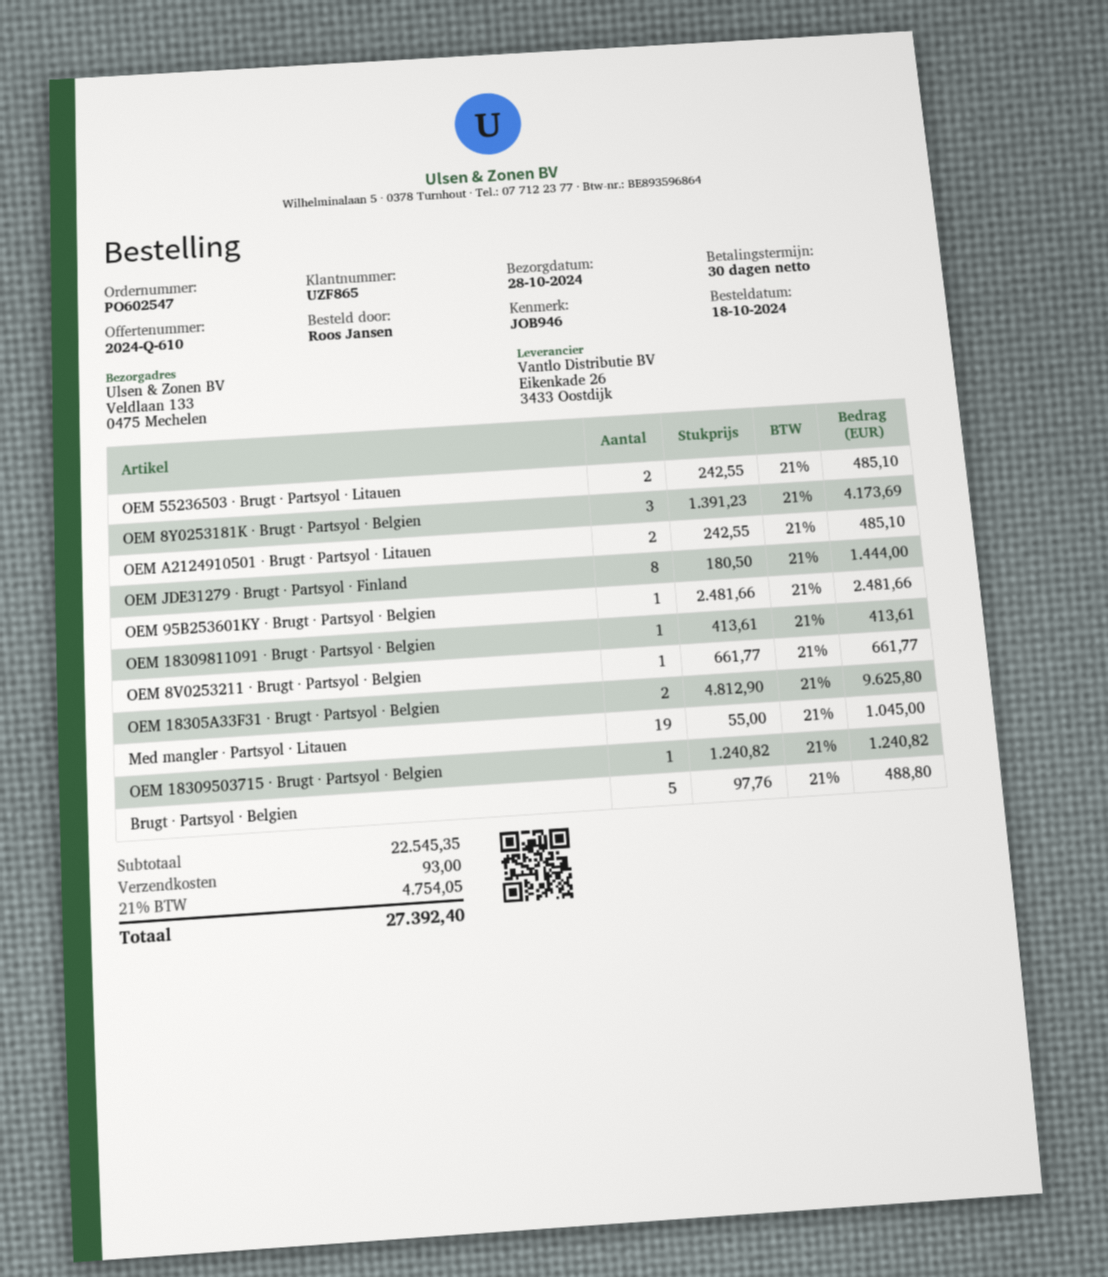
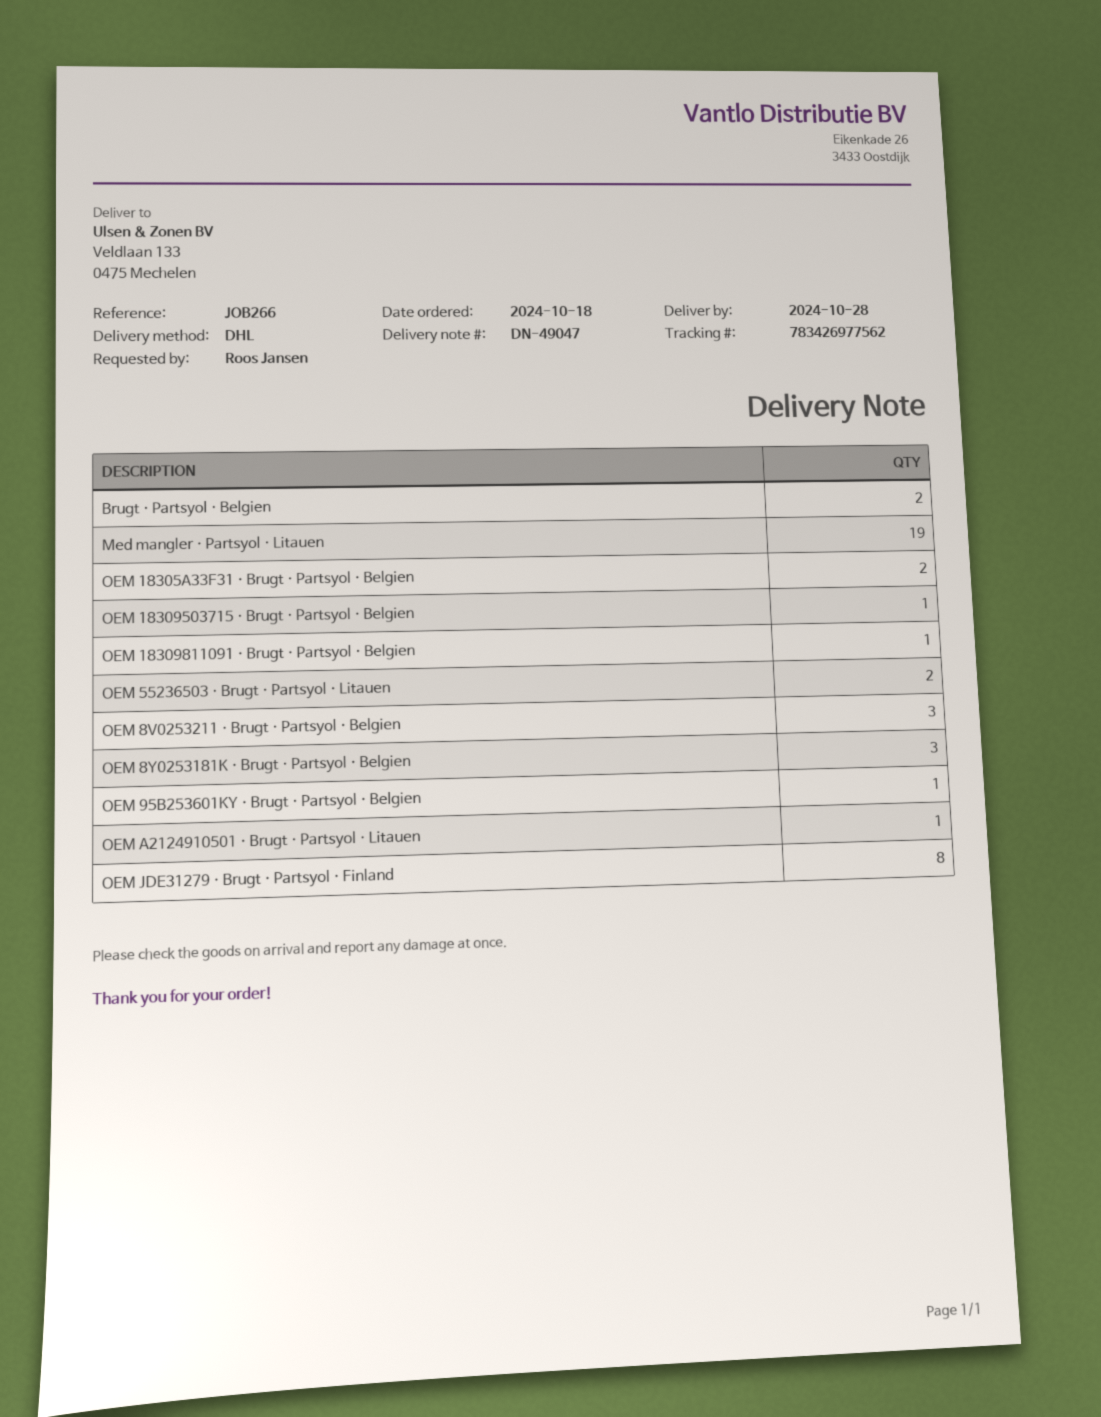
reference: JOB946 -> JOB266
OEM A2124910501 · Brugt · Partsyol · Litauen: 2 -> 1
OEM 8V0253211 · Brugt · Partsyol · Belgien: 1 -> 3
Brugt · Partsyol · Belgien: 5 -> 2

